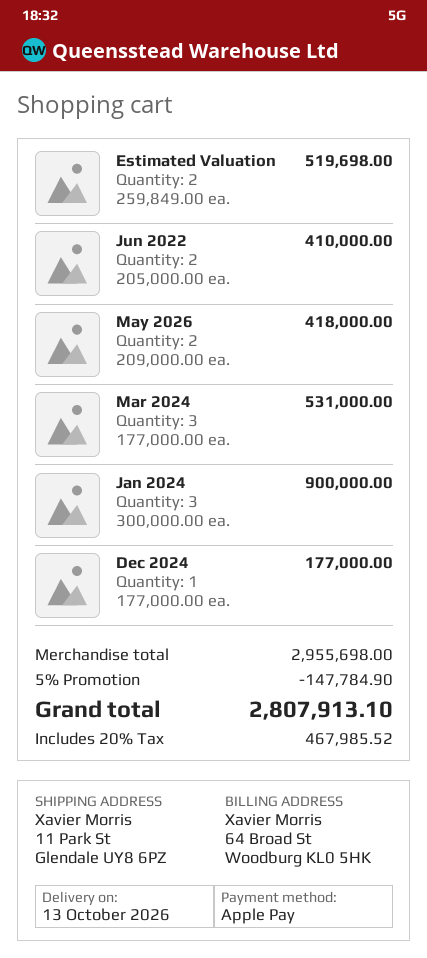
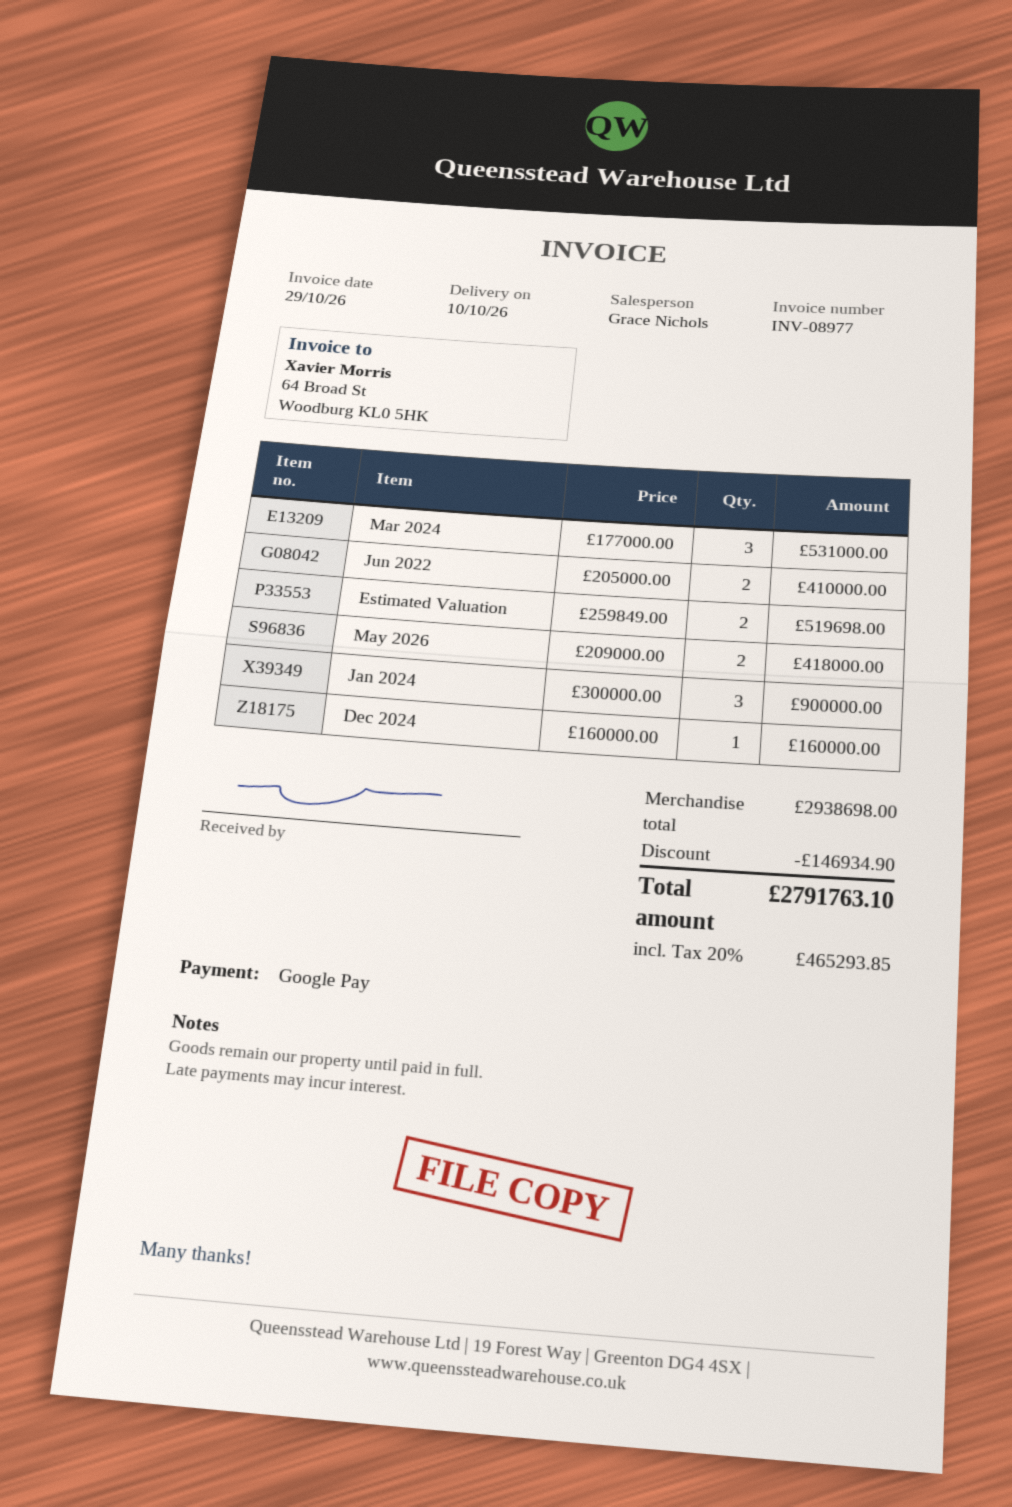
delivery date: 2026-10-13 -> 2026-10-10
payment method: Apple Pay -> Google Pay
Dec 2024: 1 x 177000.00 = 177000.00 -> 1 x 160000.00 = 160000.00
subtotal: 2955698.00 -> 2938698.00
discount: 147784.90 -> 146934.90
tax: 20% = 467985.52 -> 20% = 465293.85
total: 2807913.10 -> 2791763.10

